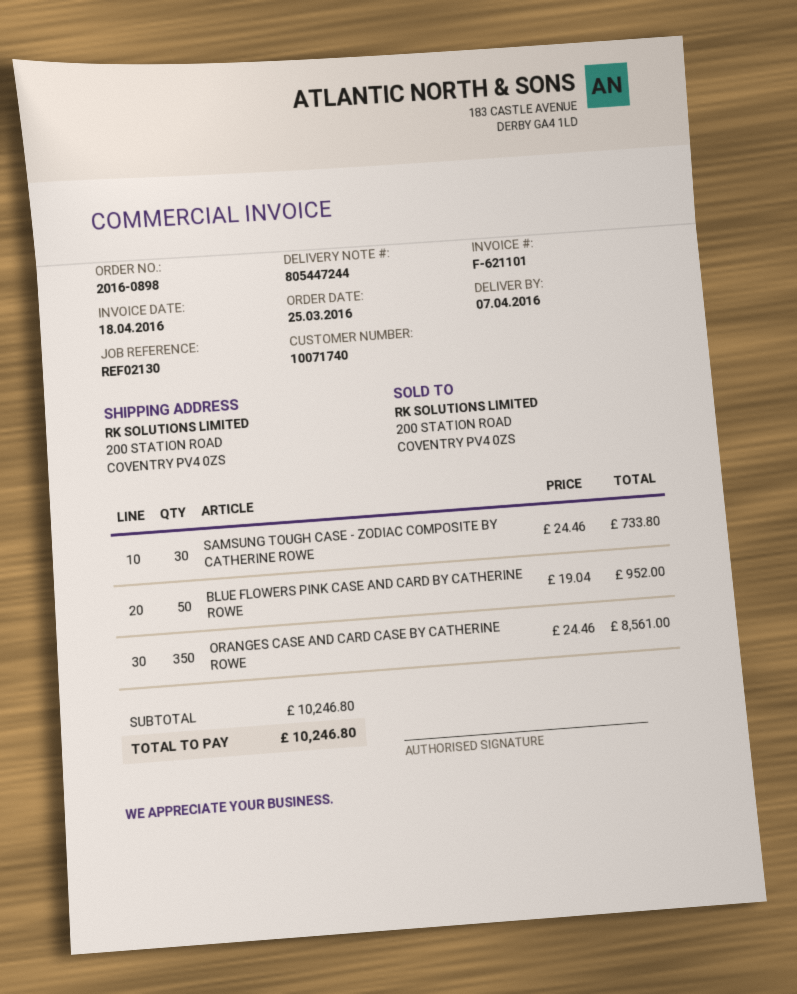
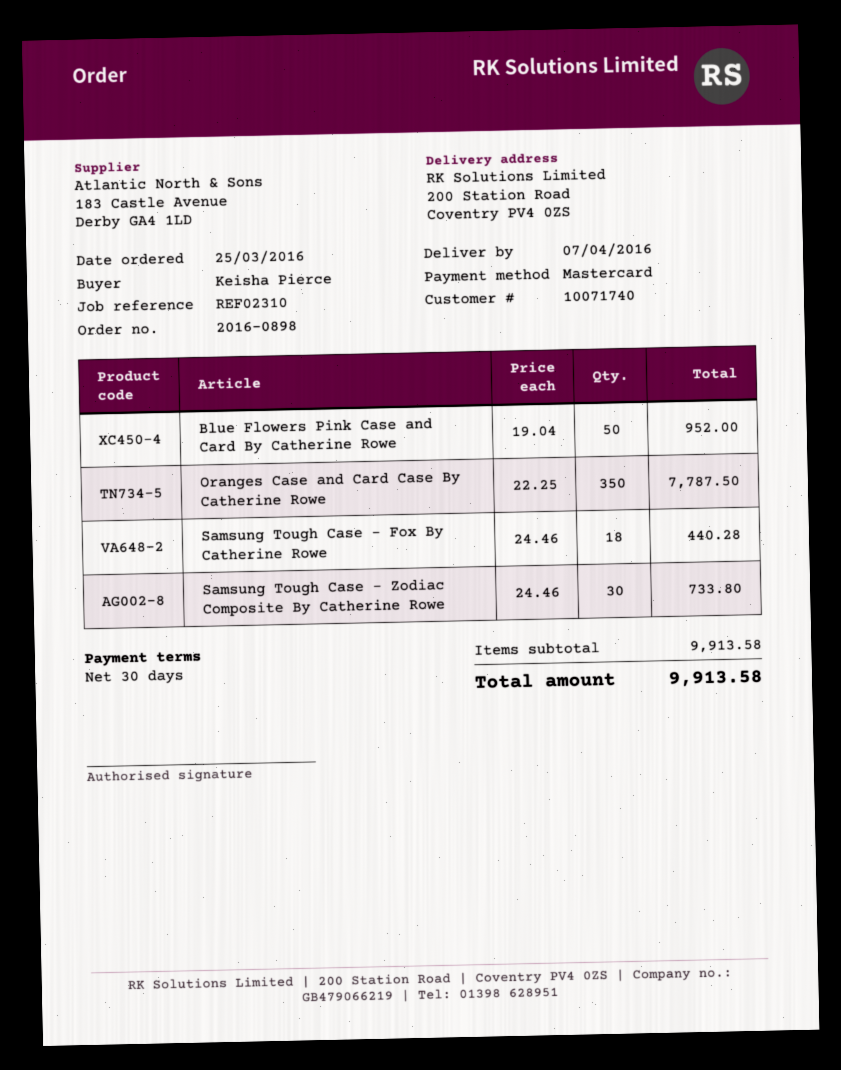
reference: REF02130 -> REF02310
ORANGES CASE AND CARD CASE BY CATHERINE ROWE: 350 x 24.46 = 8561.00 -> 350 x 22.25 = 7787.50
Samsung Tough Case - Fox By Catherine Rowe: none -> 18 x 24.46 = 440.28
subtotal: 10246.80 -> 9913.58
total: 10246.80 -> 9913.58

